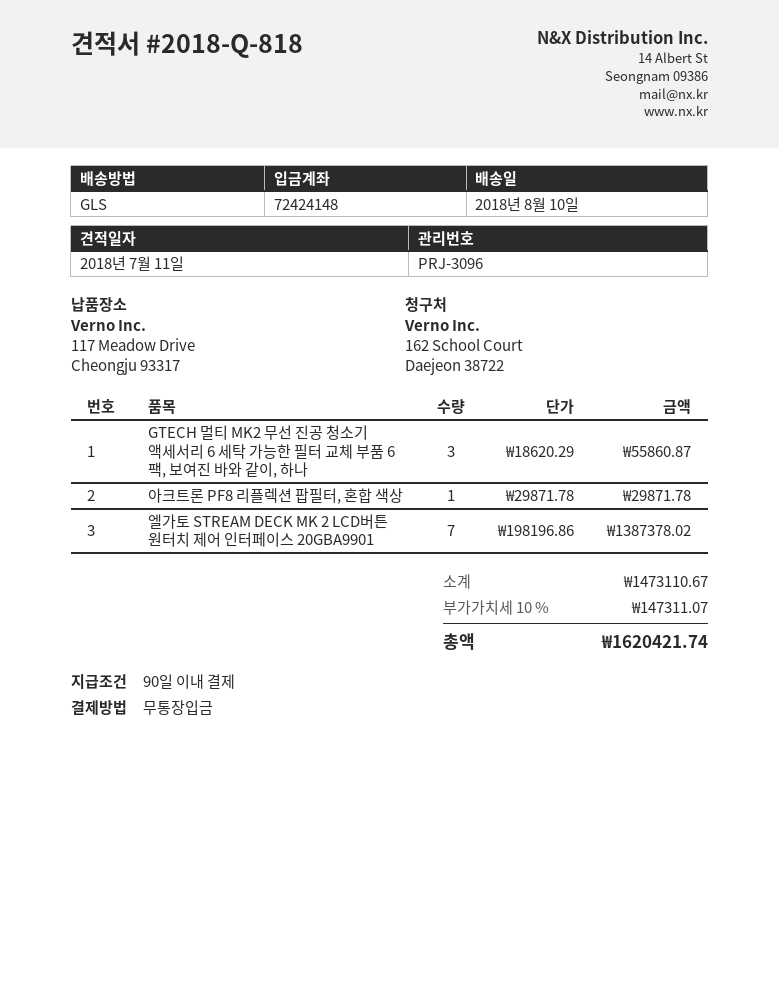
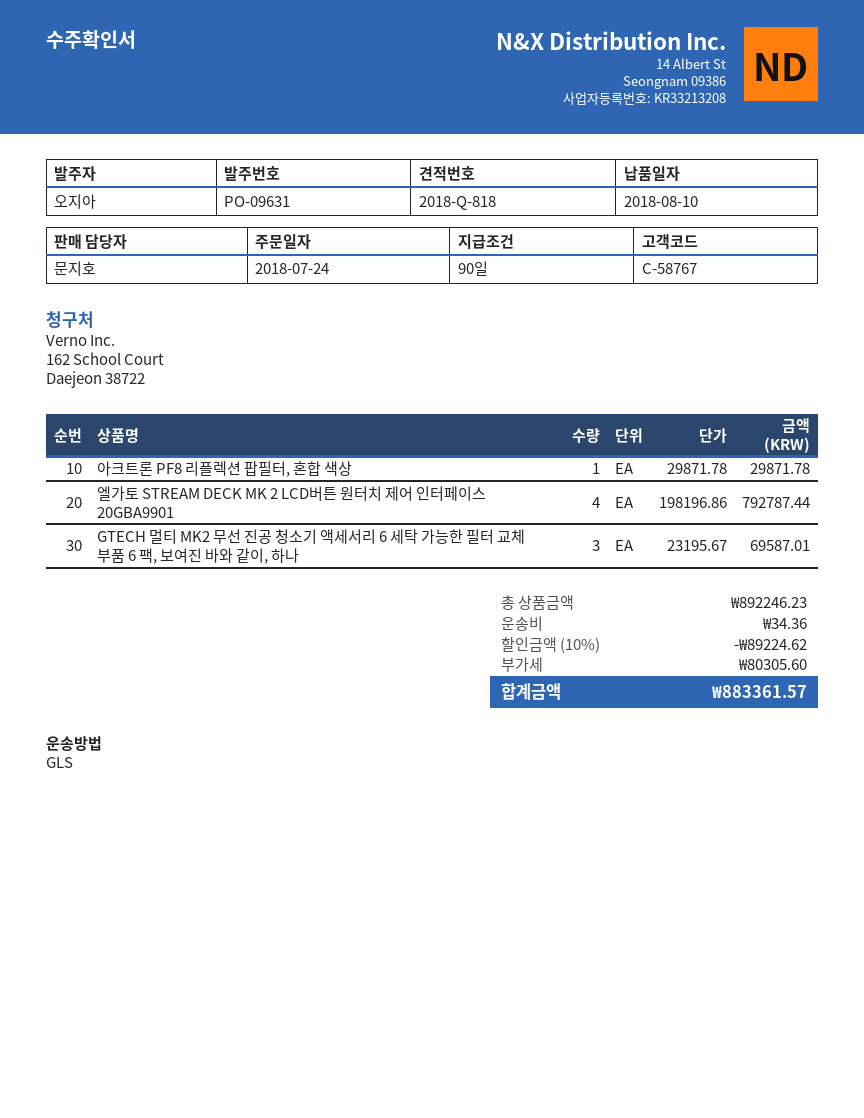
GTECH 멀티 MK2 무선 진공 청소기 액세서리 6 세탁 가능한 필터 교체 부품 6 팩, 보여진 바와 같이, 하나: 3 x 18620.29 = 55860.87 -> 3 x 23195.67 = 69587.01
엘가토 STREAM DECK MK 2 LCD버튼 원터치 제어 인터페이스 20GBA9901: 7 x 198196.86 = 1387378.02 -> 4 x 198196.86 = 792787.44
subtotal: 1473110.67 -> 892246.23
discount: none -> 10% = 89224.62
shipping: none -> 34.36
tax: 147311.07 -> 80305.60
total: 1620421.74 -> 883361.57

